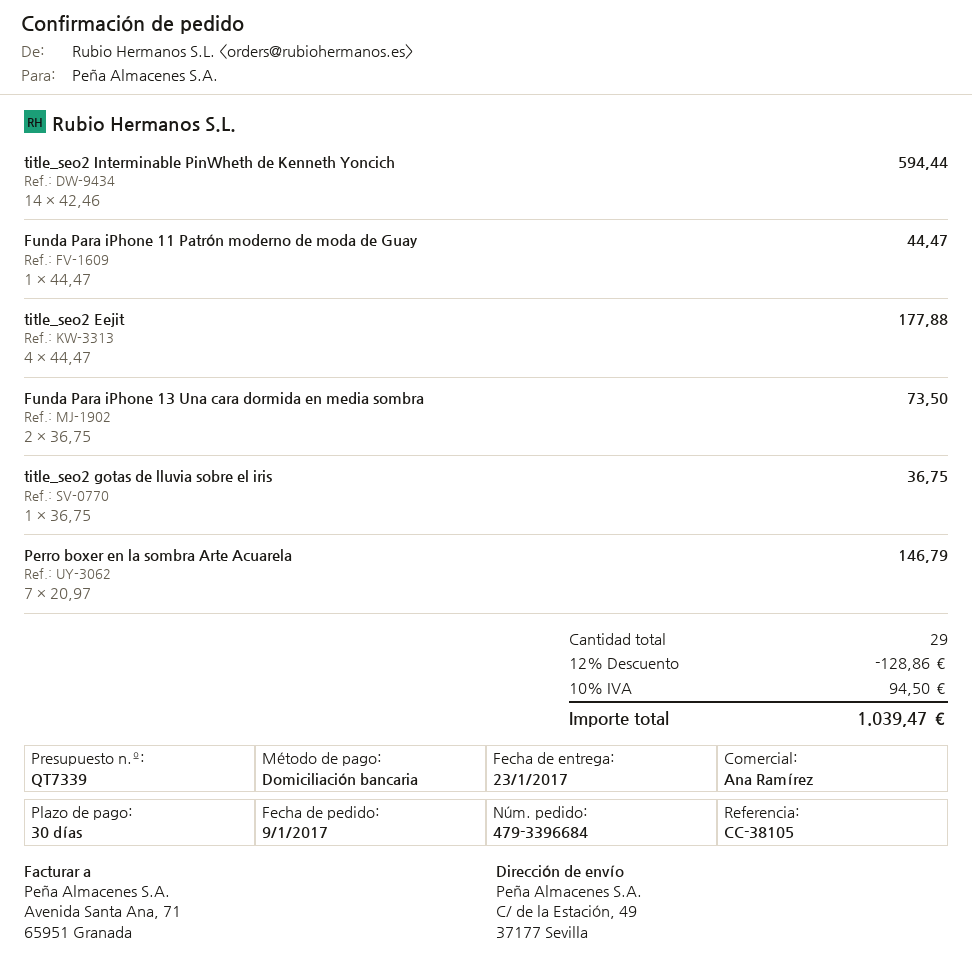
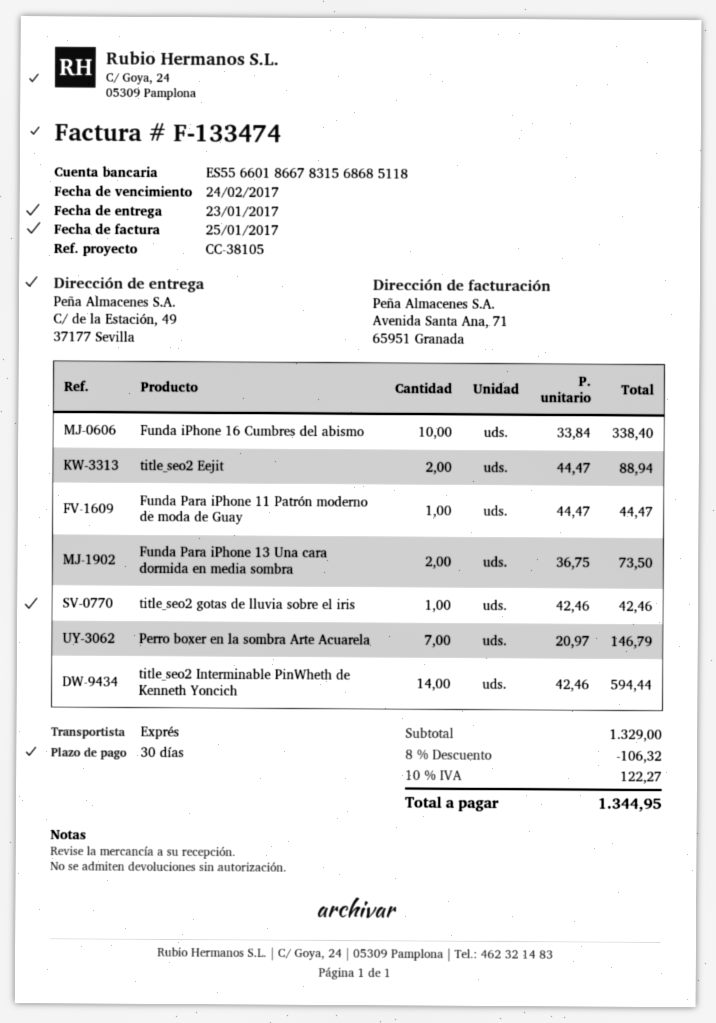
title_seo2 Eejit: 4 x 44.47 = 177.88 -> 2 x 44.47 = 88.94
title_seo2 gotas de lluvia sobre el iris: 1 x 36.75 = 36.75 -> 1 x 42.46 = 42.46
Funda iPhone 16 Cumbres del abismo: none -> 10 x 33.84 = 338.40
discount: 12% = 128.86 -> 8% = 106.32
tax: 10% = 94.50 -> 10% = 122.27
total: 1039.47 -> 1344.95

